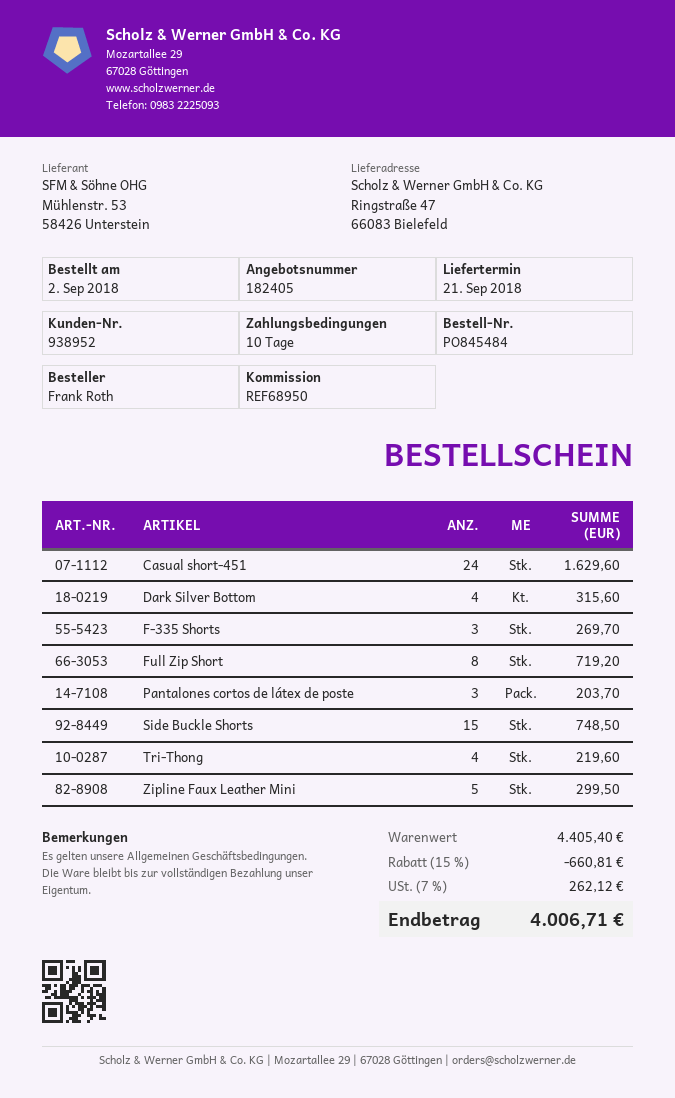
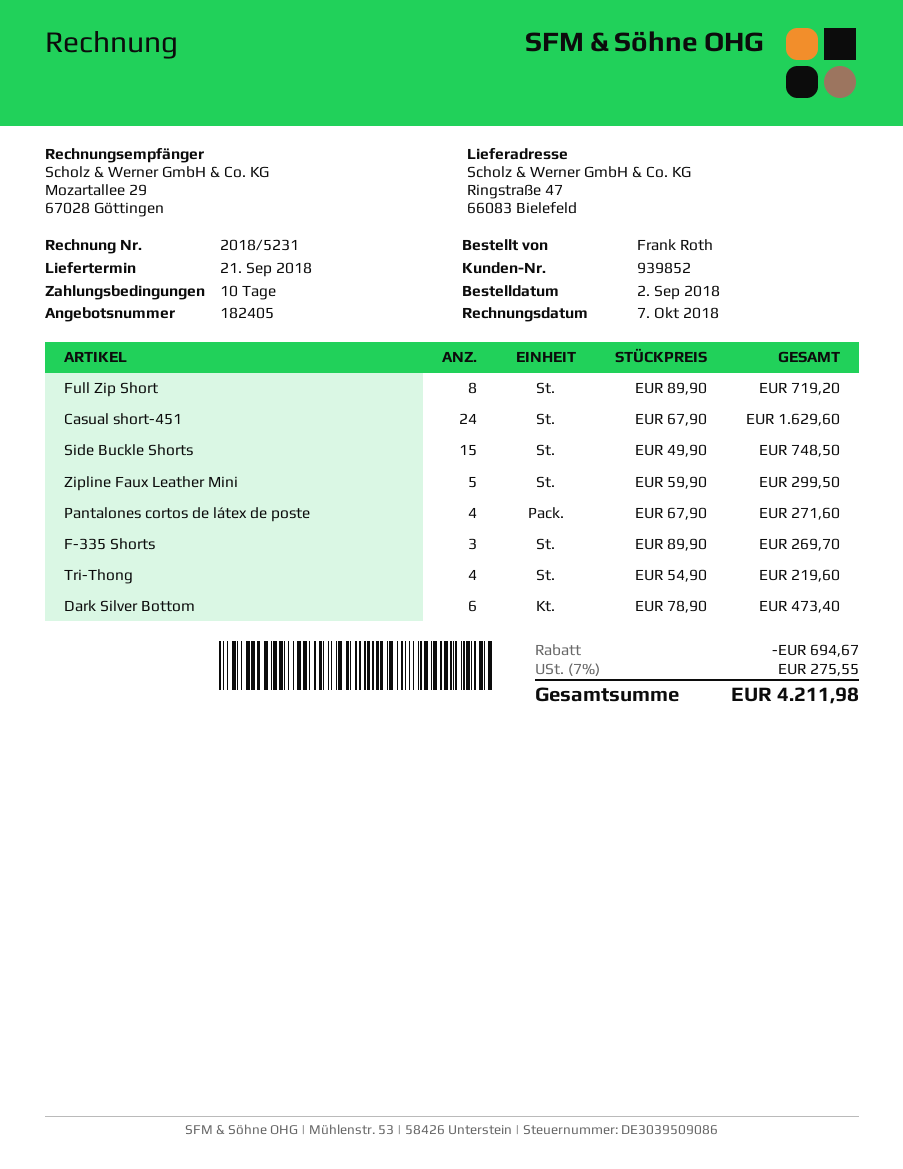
customer number: 938952 -> 939852
Dark Silver Bottom: 4 for 315.60 -> 6 for 473.40
Pantalones cortos de látex de poste: 3 for 203.70 -> 4 for 271.60
discount: 660.81 -> 694.67
tax: 7% = 262.12 -> 7% = 275.55
total: 4006.71 -> 4211.98

